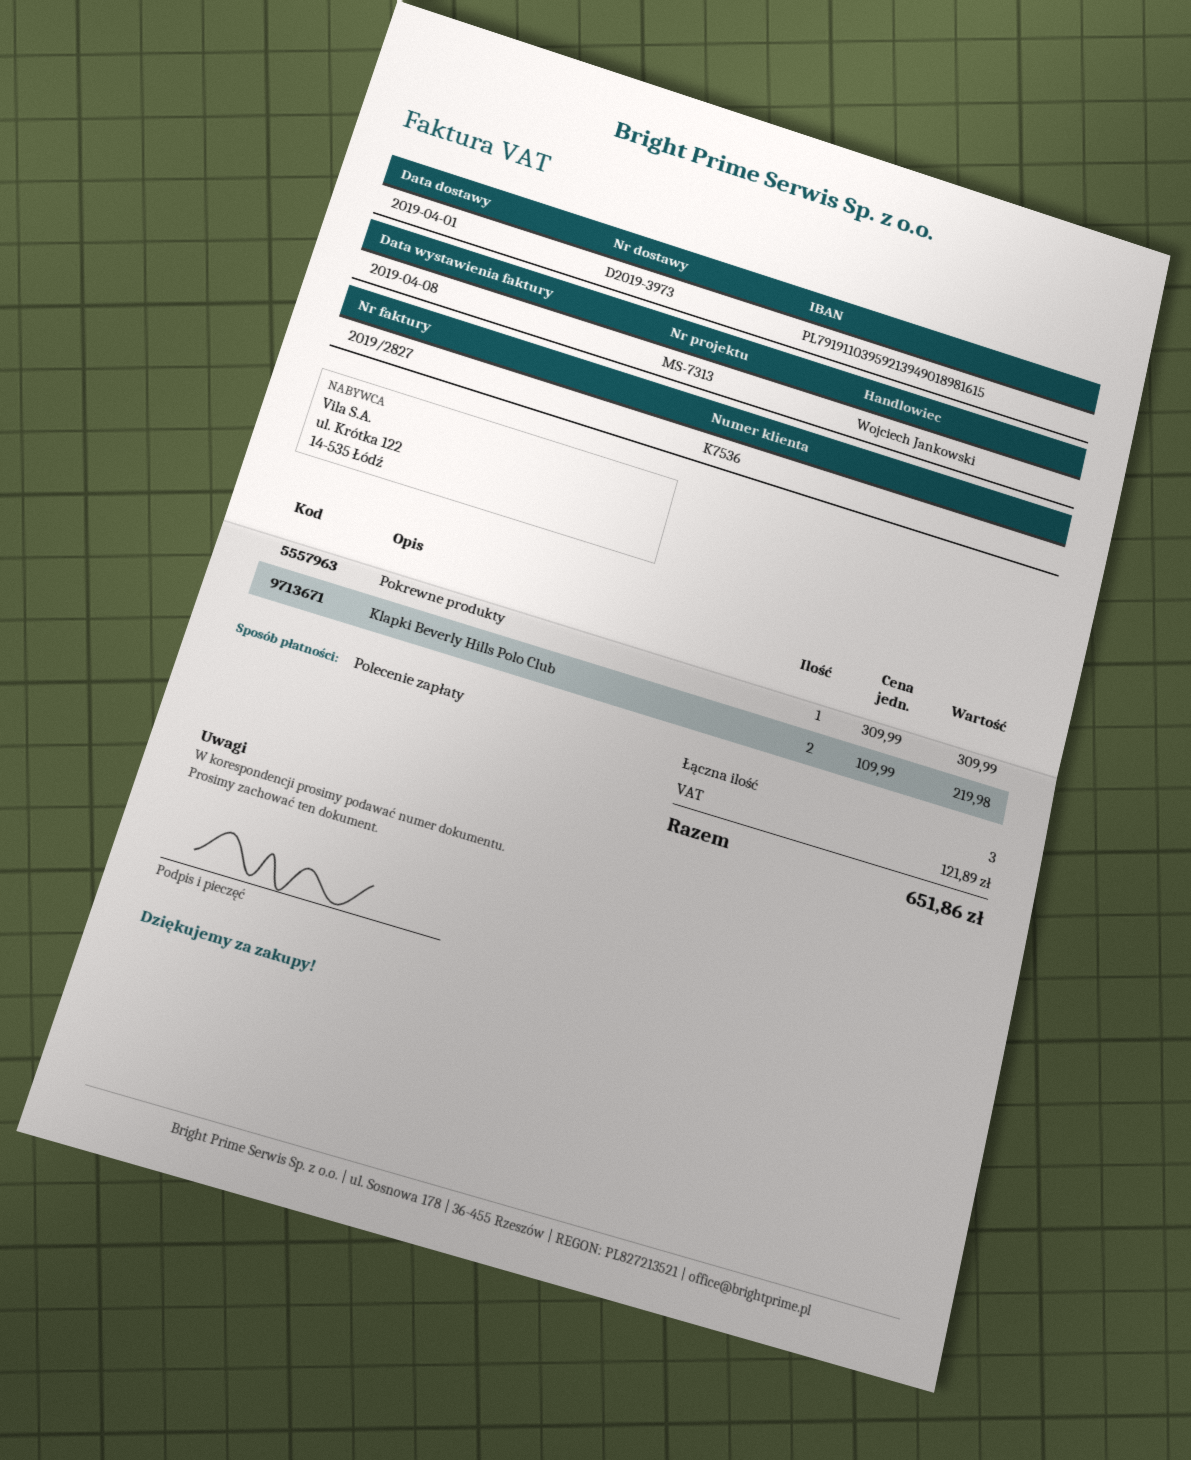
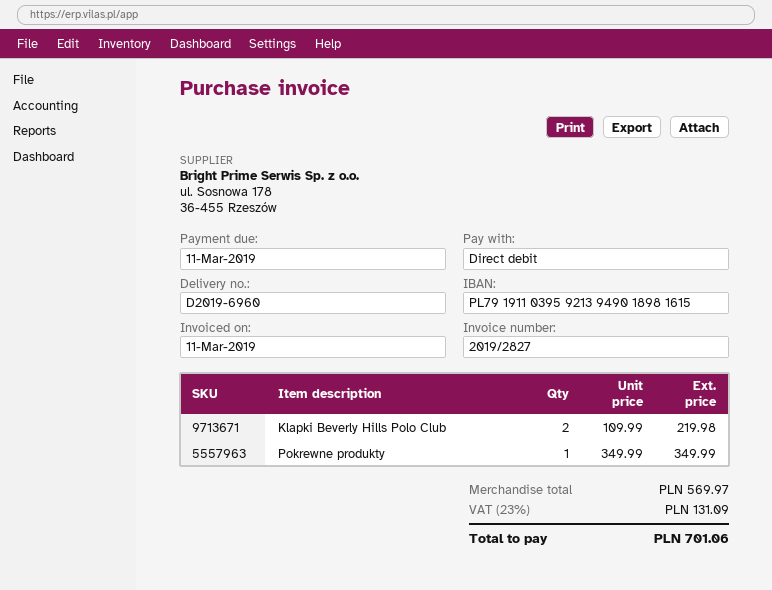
delivery note number: D2019-3973 -> D2019-6960
invoice date: 2019-04-08 -> 2019-03-11
Pokrewne produkty: 1 x 309.99 = 309.99 -> 1 x 349.99 = 349.99
tax: 121.89 -> 131.09
total: 651.86 -> 701.06

